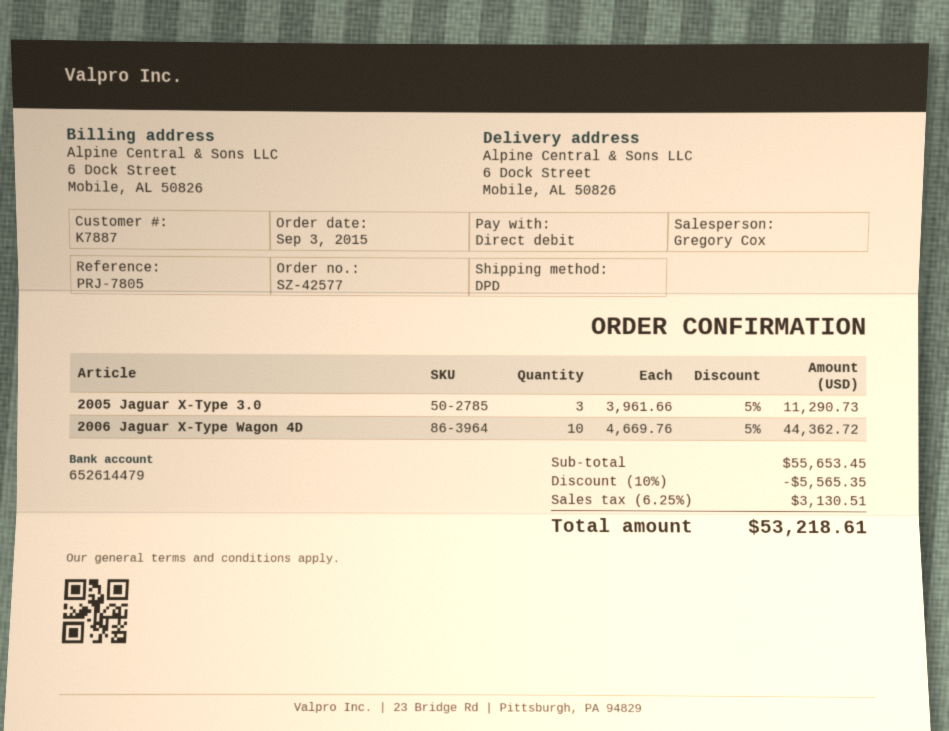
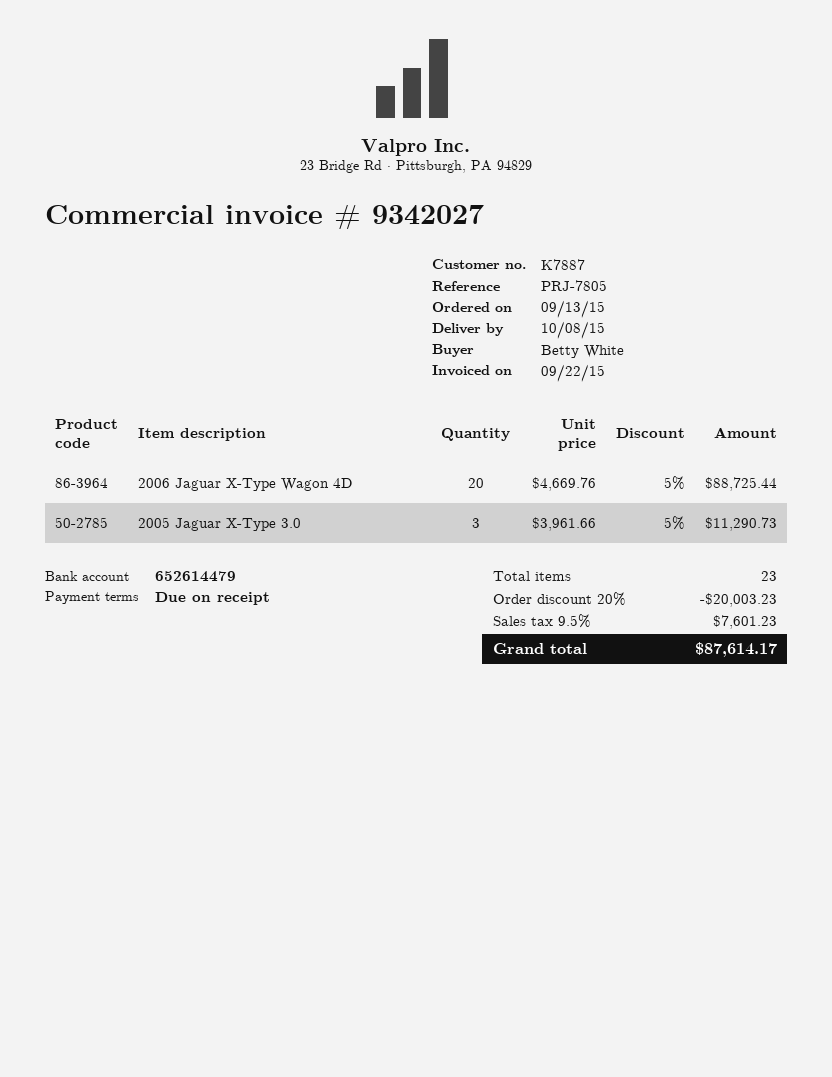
order date: 2015-09-03 -> 2015-09-13
2006 Jaguar X-Type Wagon 4D: 10 x 4669.76 - 5% = 44362.72 -> 20 x 4669.76 - 5% = 88725.44
discount: 10% = 5565.35 -> 20% = 20003.23
tax: 6.25% = 3130.51 -> 9.5% = 7601.23
total: 53218.61 -> 87614.17

